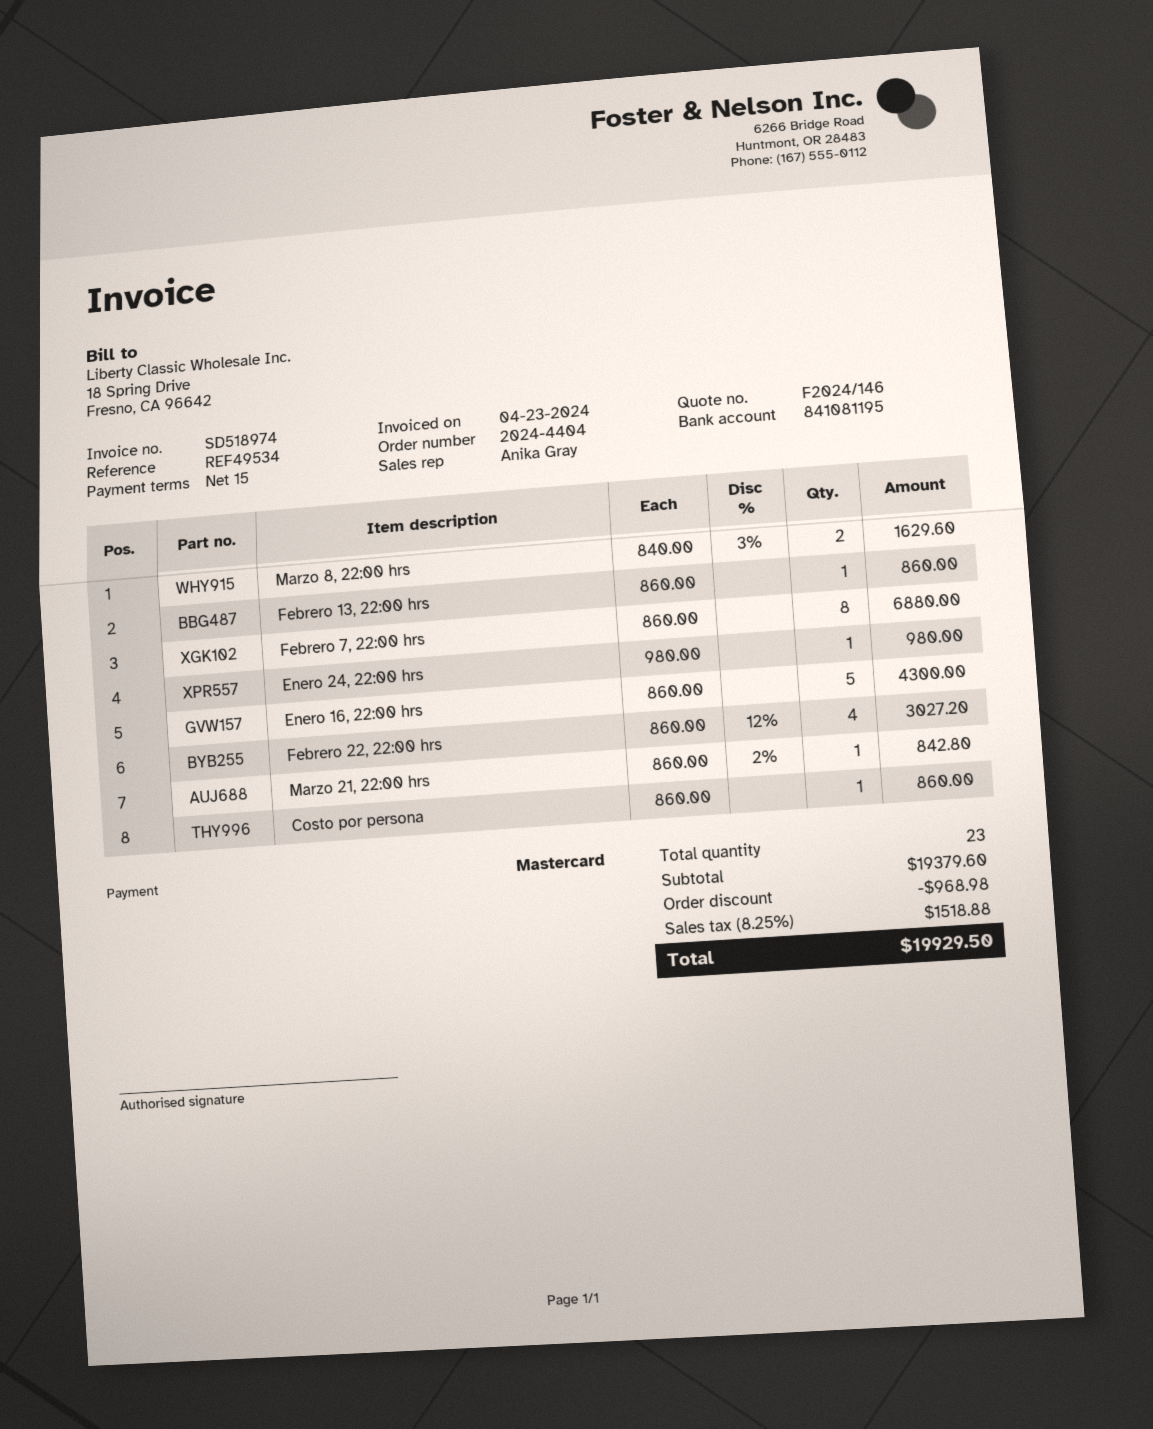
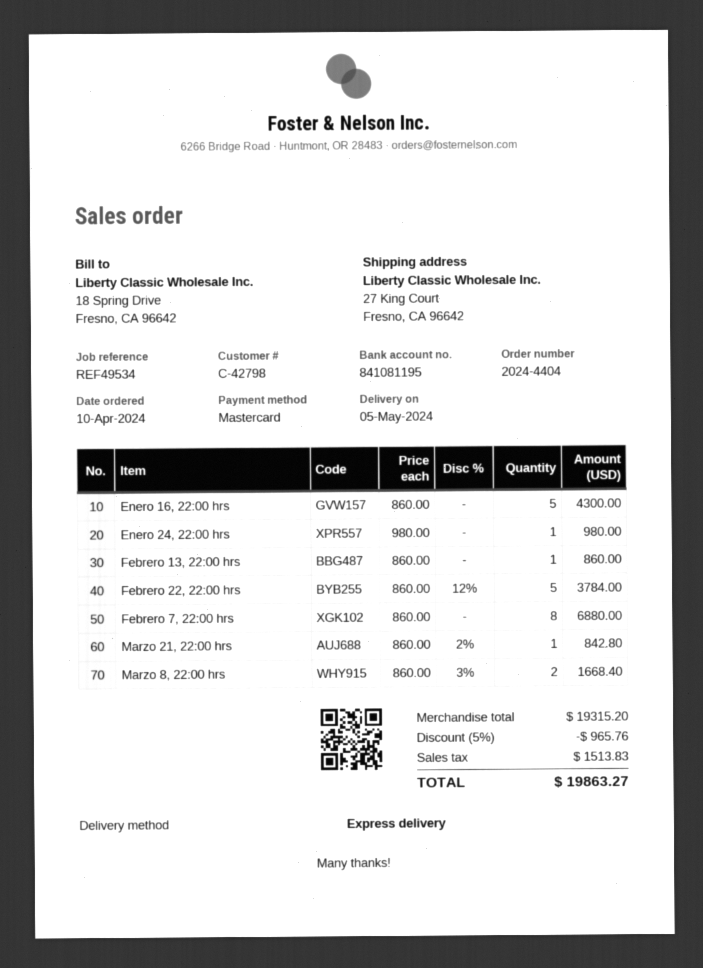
Marzo 8, 22:00 hrs: 2 x 840.00 - 3% = 1629.60 -> 2 x 860.00 - 3% = 1668.40
Febrero 22, 22:00 hrs: 4 x 860.00 - 12% = 3027.20 -> 5 x 860.00 - 12% = 3784.00
Costo por persona: 1 x 860.00 = 860.00 -> none
subtotal: 19379.60 -> 19315.20
discount: 968.98 -> 965.76
tax: 1518.88 -> 1513.83
total: 19929.50 -> 19863.27

